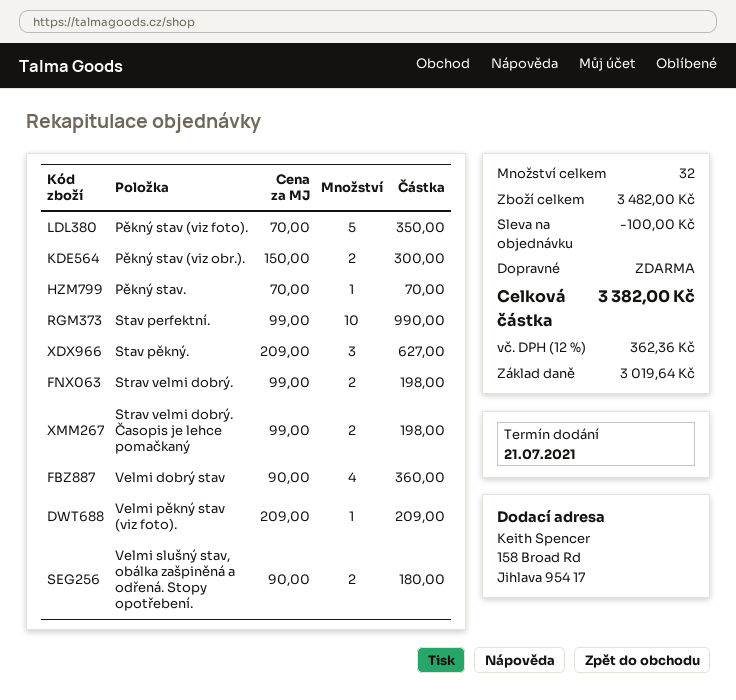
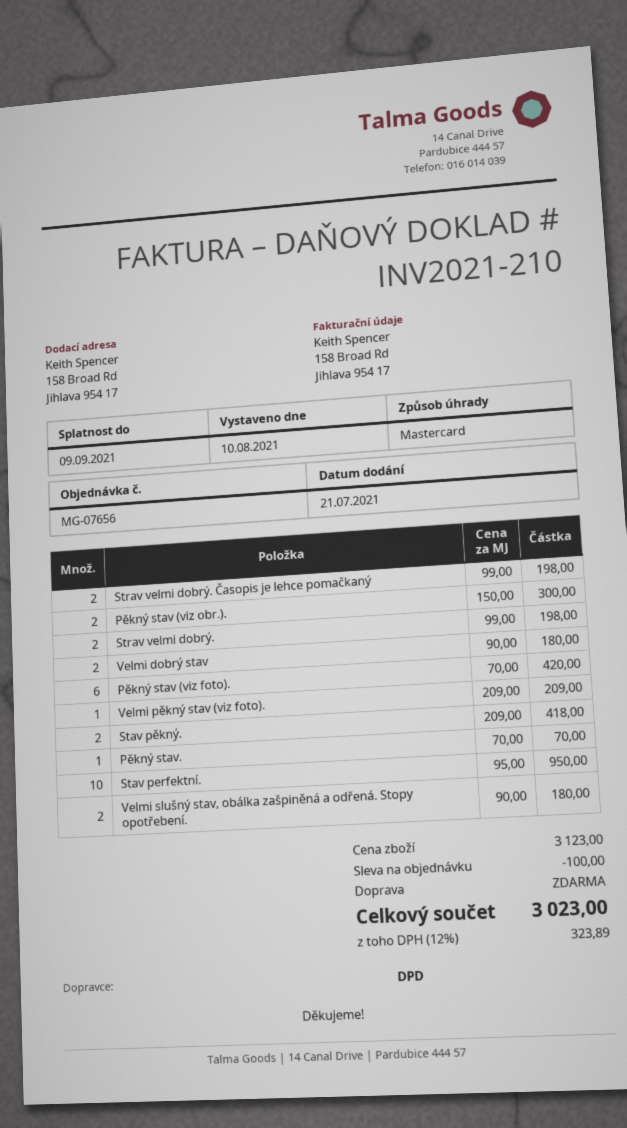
Pěkný stav (viz foto).: 5 x 70.00 = 350.00 -> 6 x 70.00 = 420.00
Stav perfektní.: 10 x 99.00 = 990.00 -> 10 x 95.00 = 950.00
Stav pěkný.: 3 x 209.00 = 627.00 -> 2 x 209.00 = 418.00
Velmi dobrý stav: 4 x 90.00 = 360.00 -> 2 x 90.00 = 180.00
subtotal: 3482.00 -> 3123.00
tax: 12% = 362.36 -> 12% = 323.89
total: 3382.00 -> 3023.00

